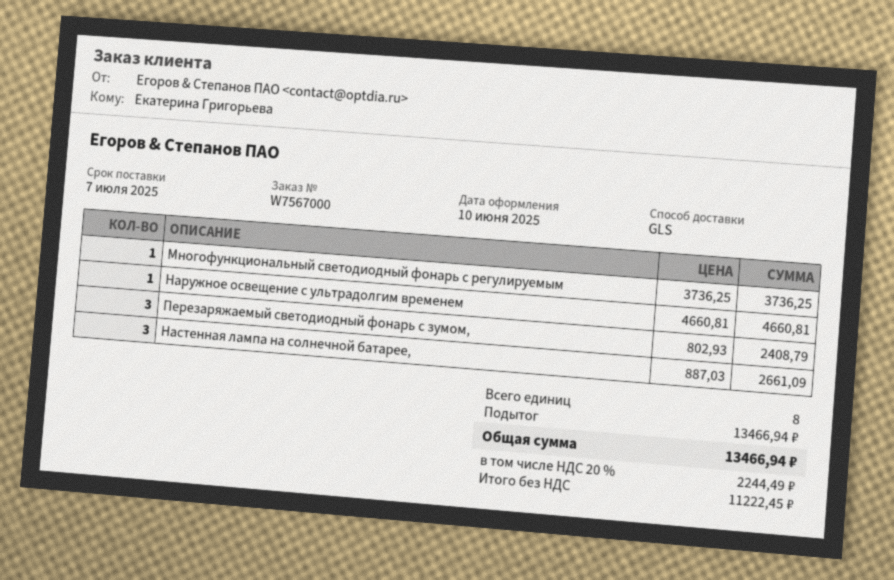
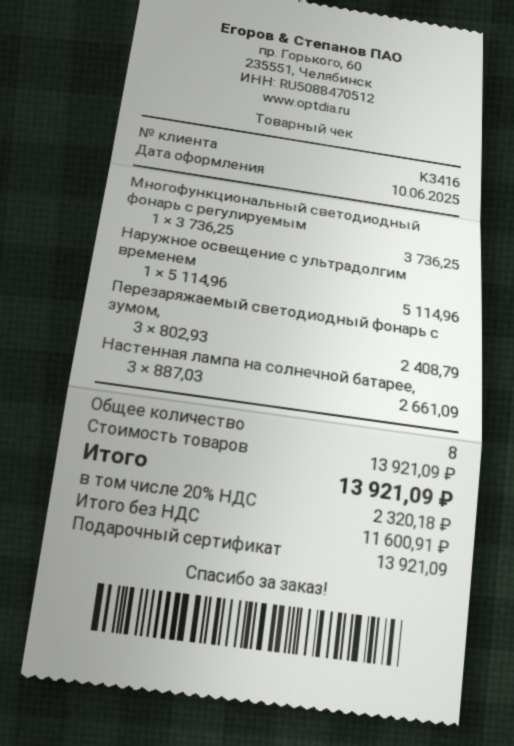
Наружное освещение с ультрадолгим временем: 1 x 4660.81 = 4660.81 -> 1 x 5114.96 = 5114.96
subtotal: 13466.94 -> 13921.09
net: 11222.45 -> 11600.91
tax: 20% = 2244.49 -> 20% = 2320.18
total: 13466.94 -> 13921.09

